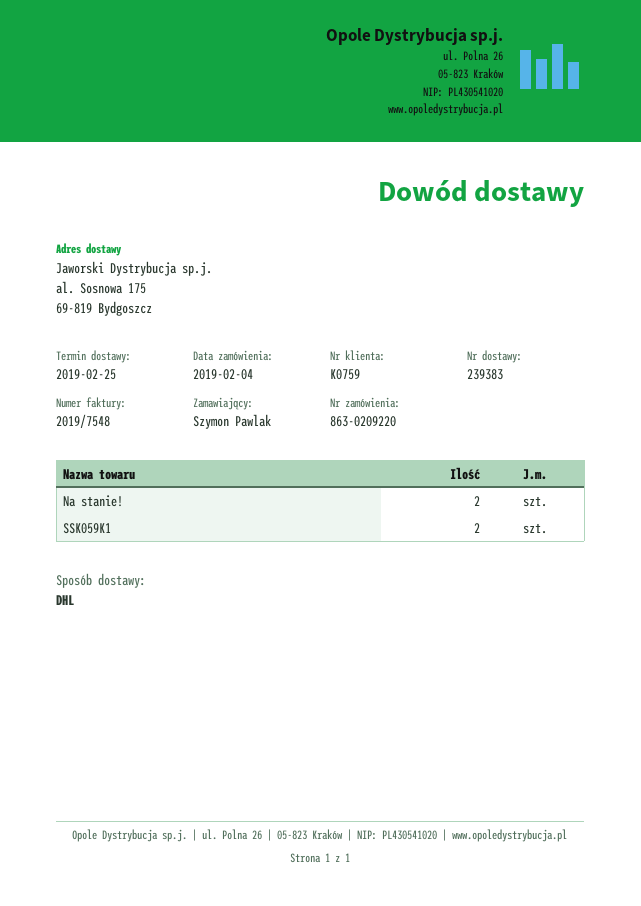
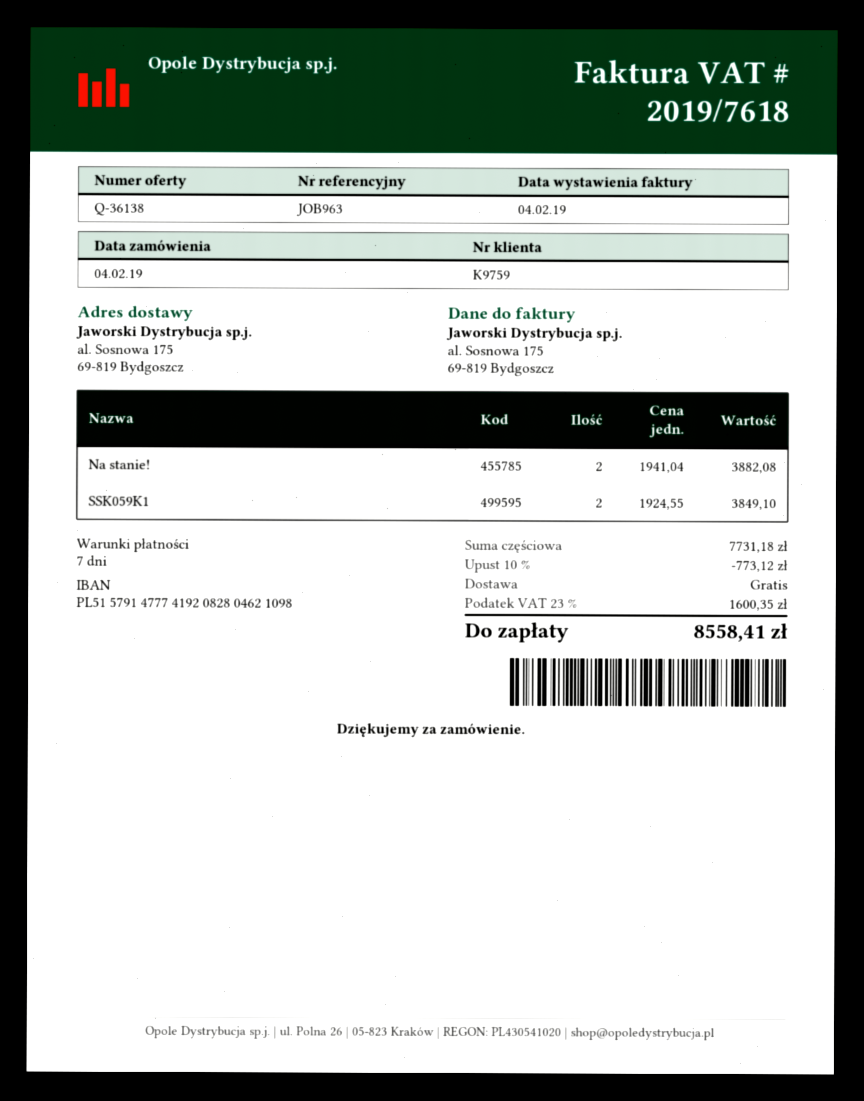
invoice number: 2019/7548 -> 2019/7618
customer number: K0759 -> K9759

